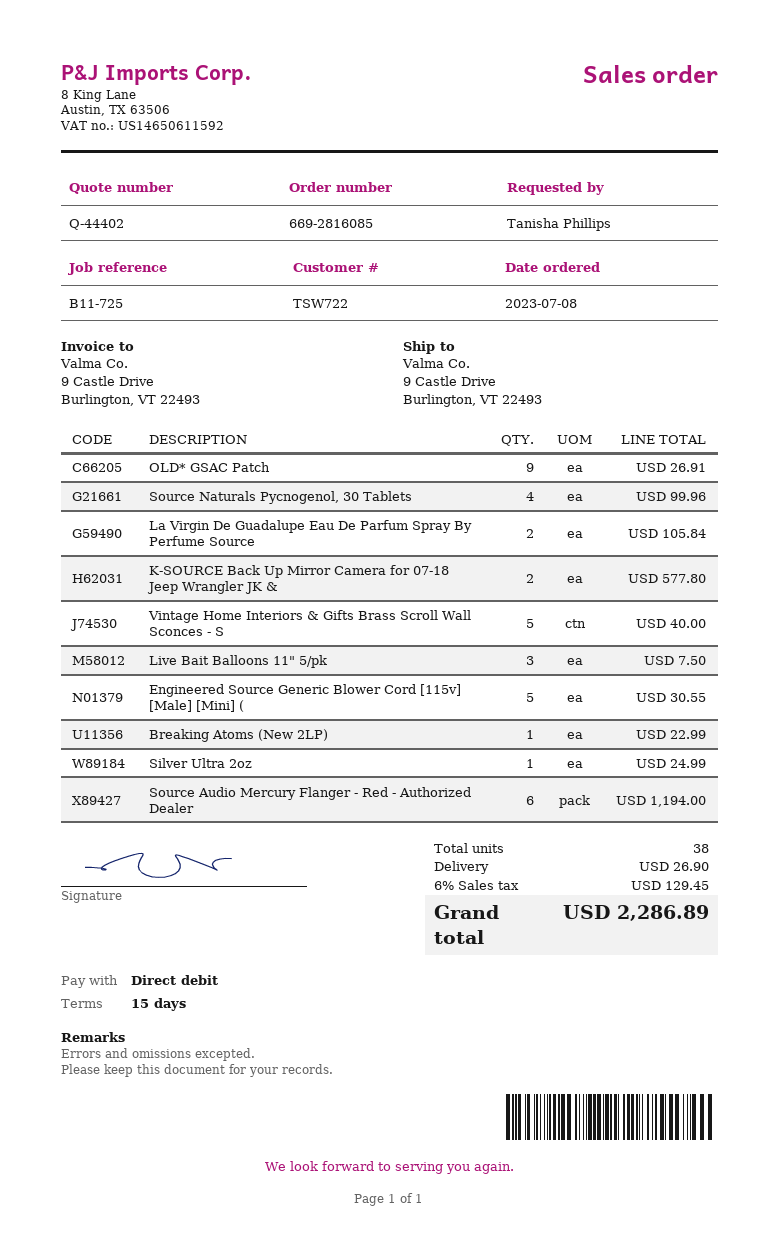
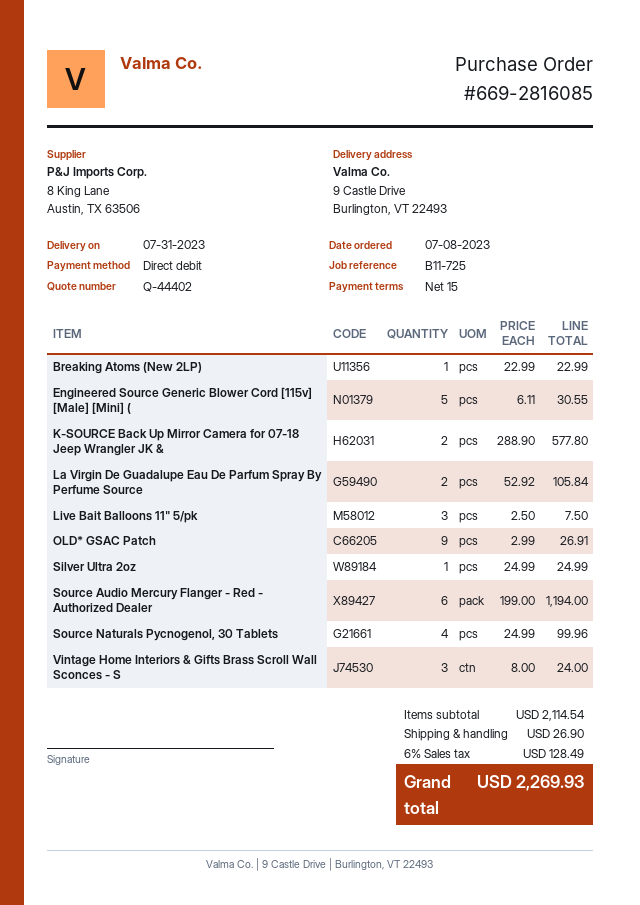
Vintage Home Interiors & Gifts Brass Scroll Wall Sconces - S: 5 for 40.00 -> 3 for 24.00
tax: 6% = 129.45 -> 6% = 128.49
total: 2286.89 -> 2269.93

